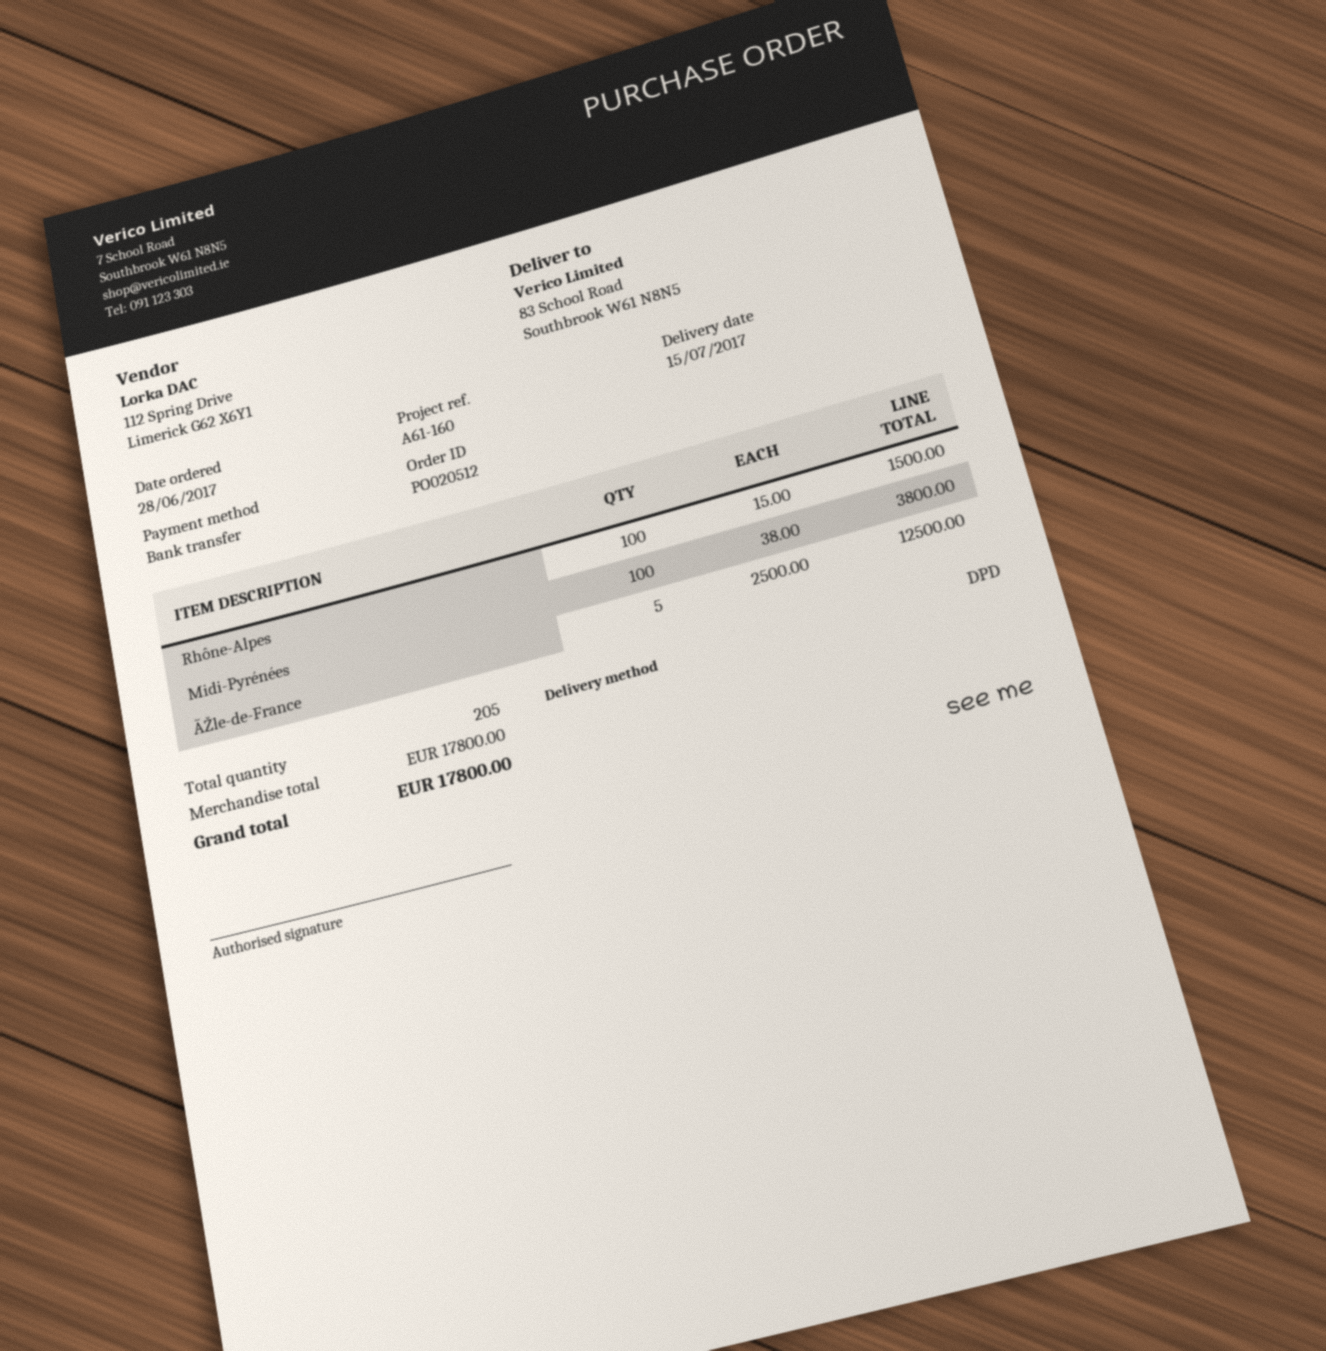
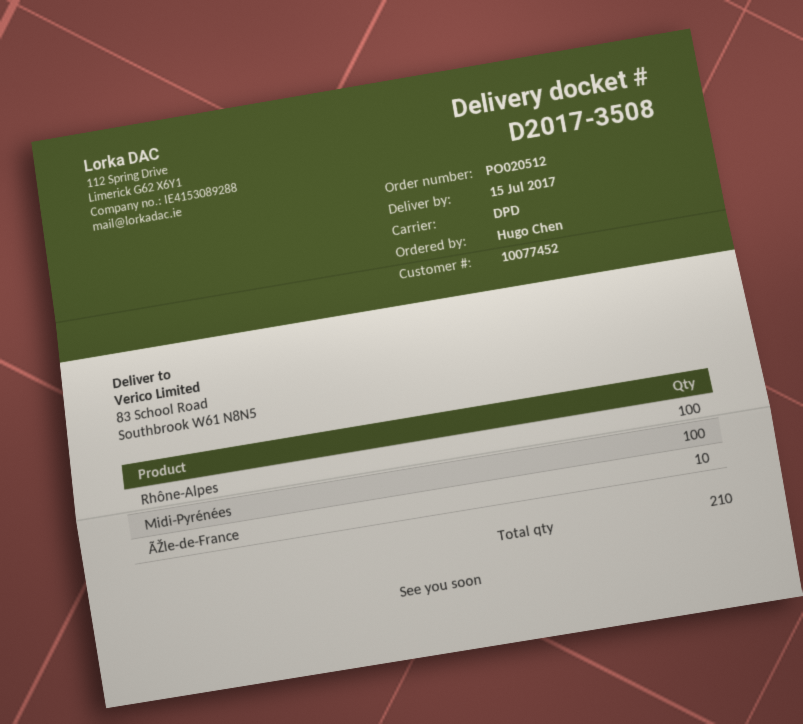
ÃŽle-de-France: 5 -> 10
total quantity: 205 -> 210

